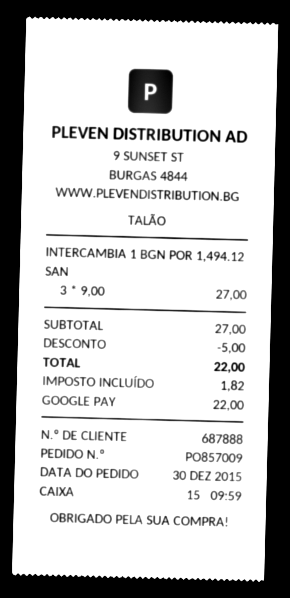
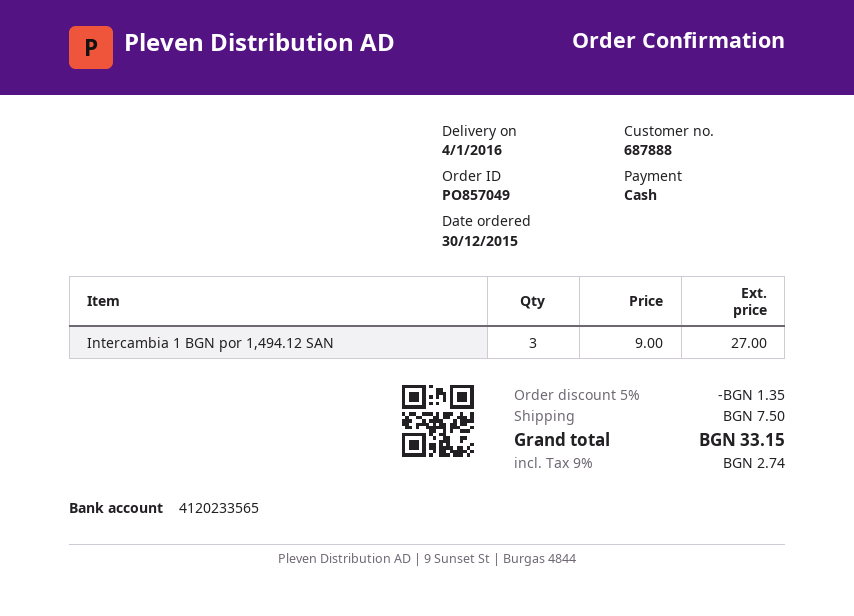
order number: PO857009 -> PO857049
payment method: Google Pay -> cash
discount: 5.00 -> 1.35
shipping: none -> 7.50
tax: 1.82 -> 2.74
total: 22.00 -> 33.15

